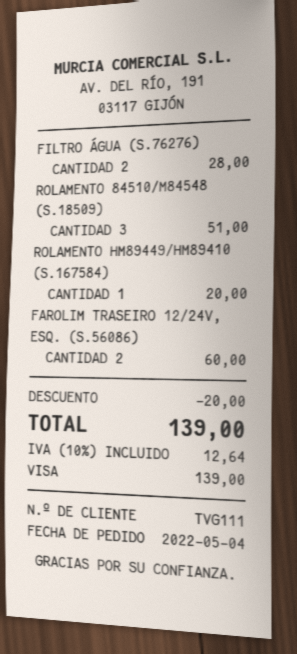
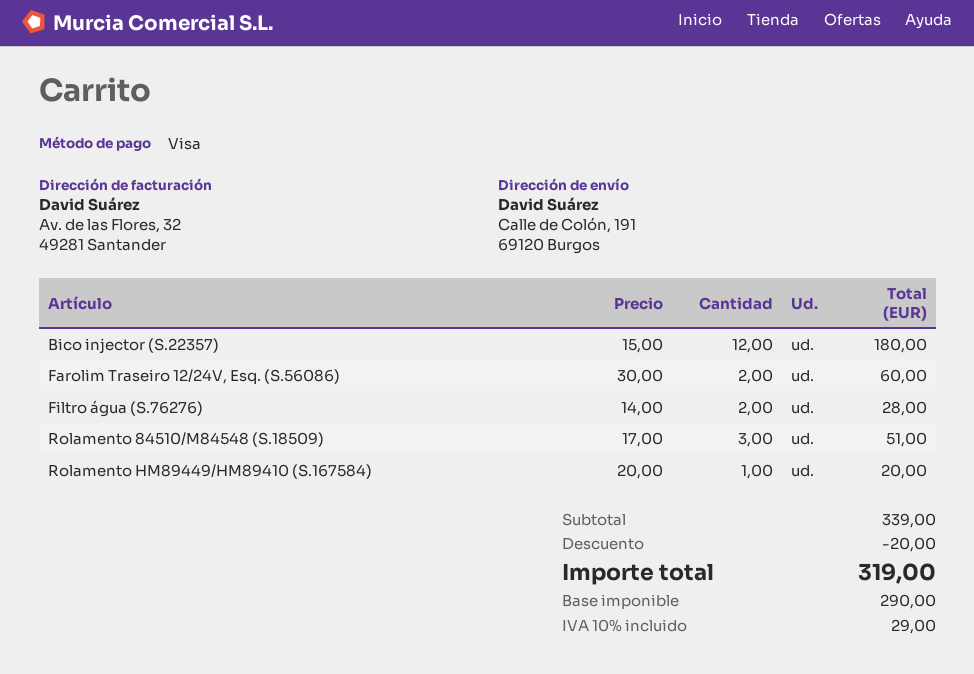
Bico injector (S.22357): none -> 12 for 180.00
tax: 10% = 12.64 -> 10% = 29.00
total: 139.00 -> 319.00

